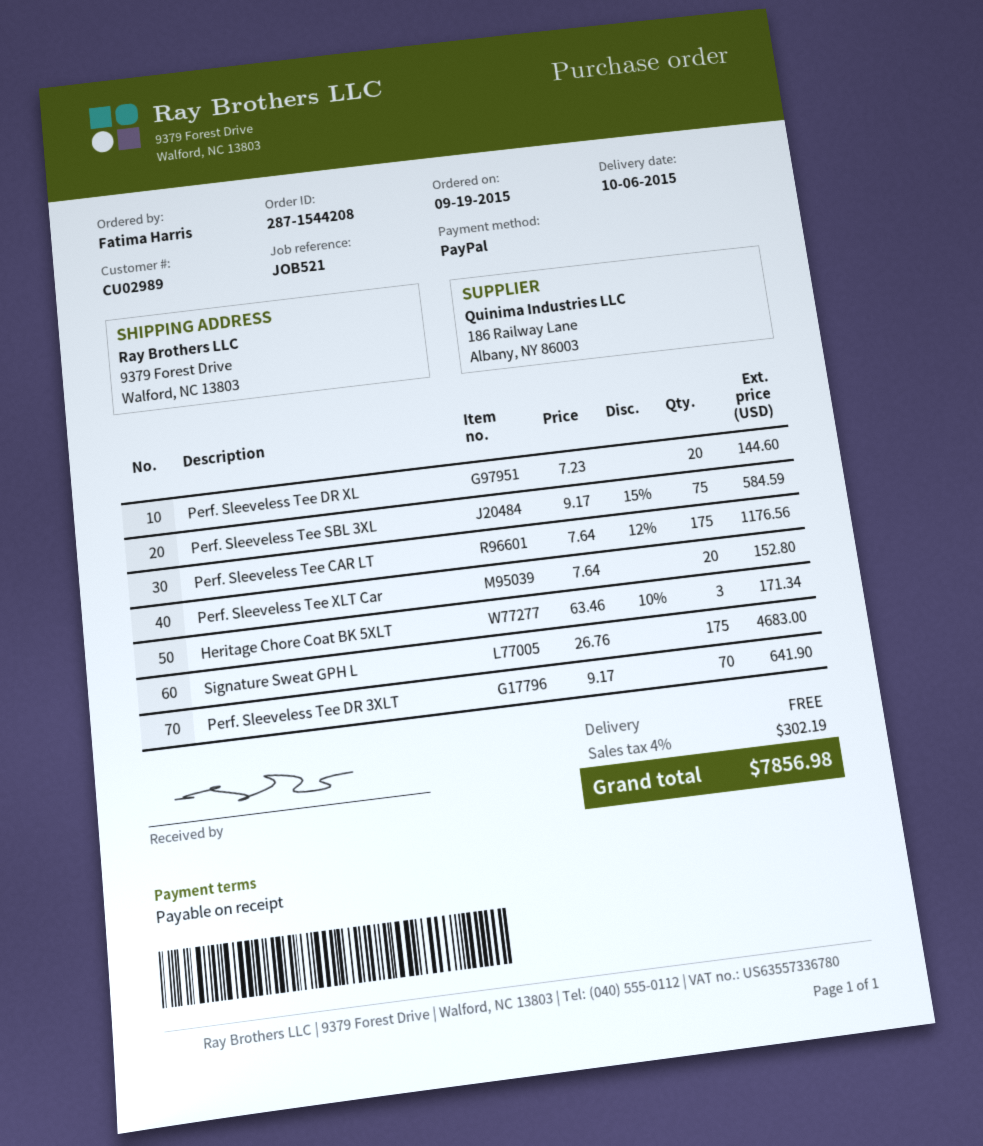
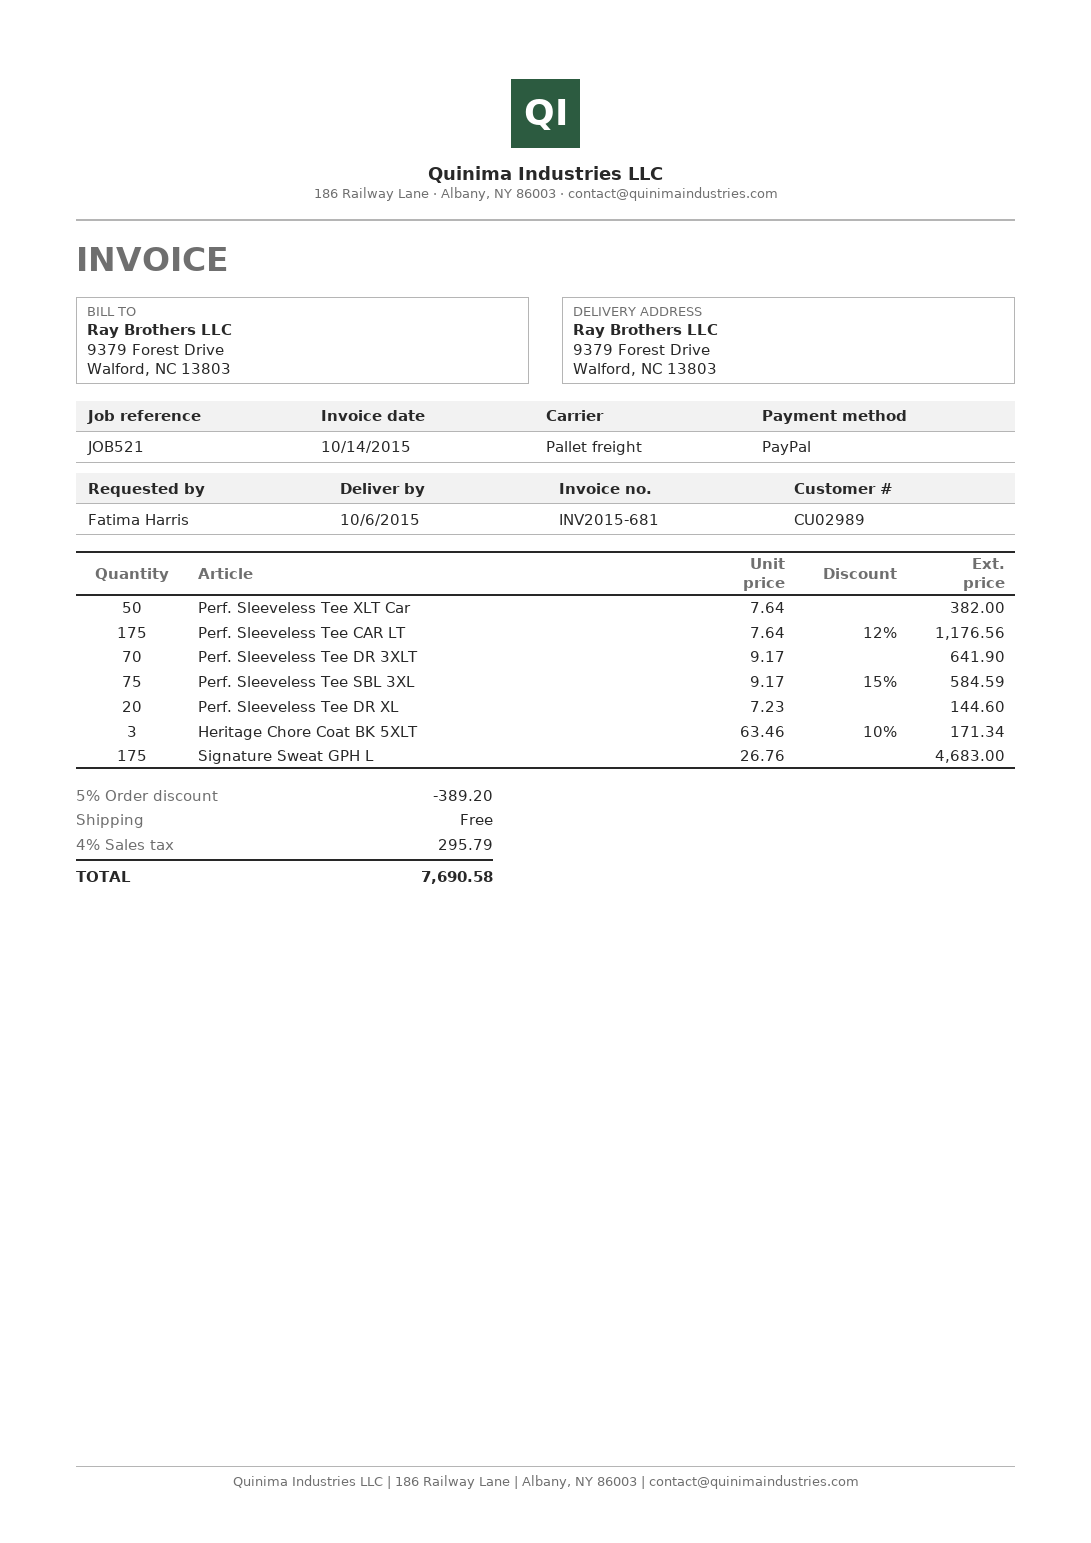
Perf. Sleeveless Tee XLT Car: 20 x 7.64 = 152.80 -> 50 x 7.64 = 382.00
discount: none -> 5% = 389.20
tax: 4% = 302.19 -> 4% = 295.79
total: 7856.98 -> 7690.58

